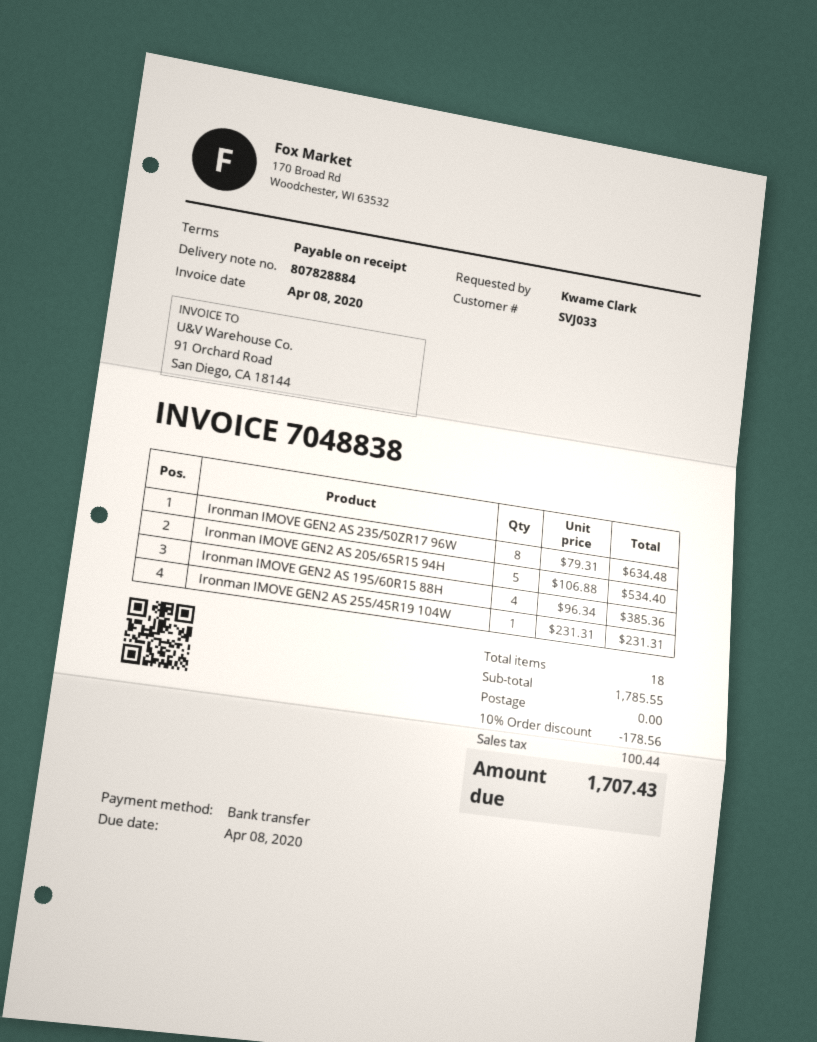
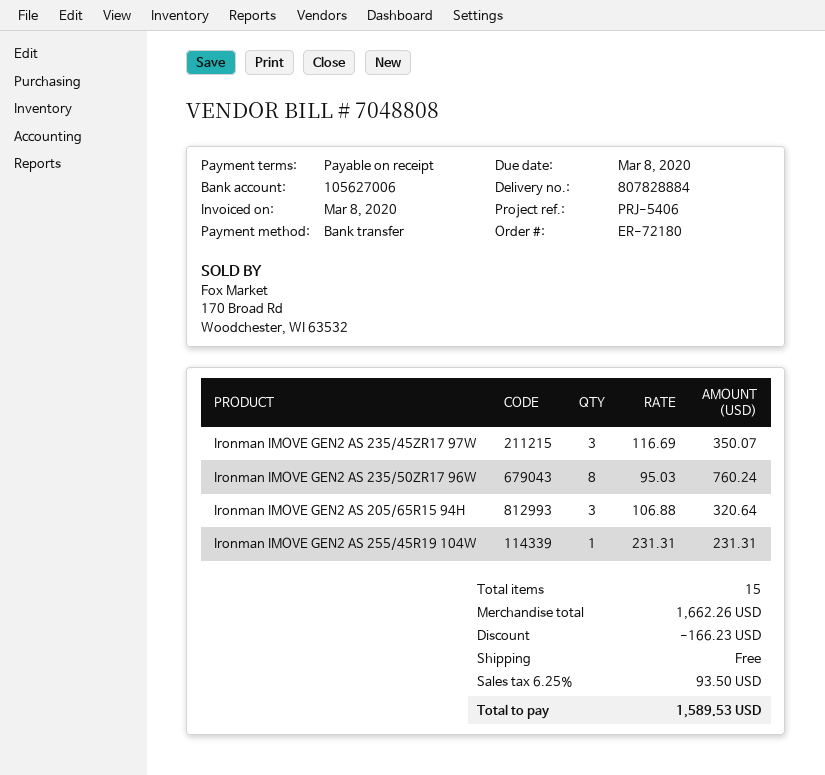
invoice number: 7048838 -> 7048808
invoice date: 2020-04-08 -> 2020-03-08
due date: 2020-04-08 -> 2020-03-08
Ironman IMOVE GEN2 AS 235/50ZR17 96W: 8 x 79.31 = 634.48 -> 8 x 95.03 = 760.24
Ironman IMOVE GEN2 AS 205/65R15 94H: 5 x 106.88 = 534.40 -> 3 x 106.88 = 320.64
Ironman IMOVE GEN2 AS 195/60R15 88H: 4 x 96.34 = 385.36 -> none
Ironman IMOVE GEN2 AS 235/45ZR17 97W: none -> 3 x 116.69 = 350.07
total quantity: 18 -> 15
subtotal: 1785.55 -> 1662.26
discount: 178.56 -> 166.23
tax: 100.44 -> 93.50
total: 1707.43 -> 1589.53

